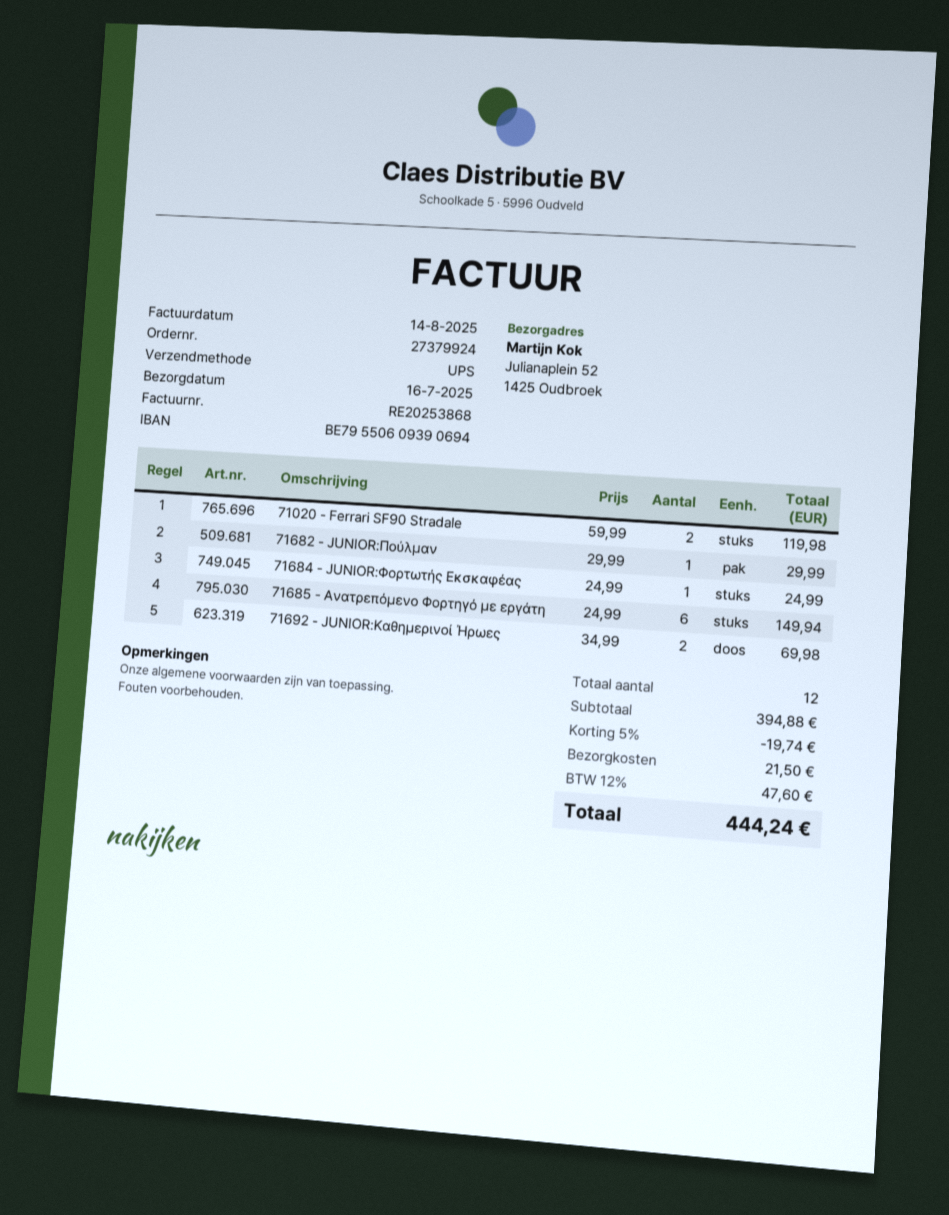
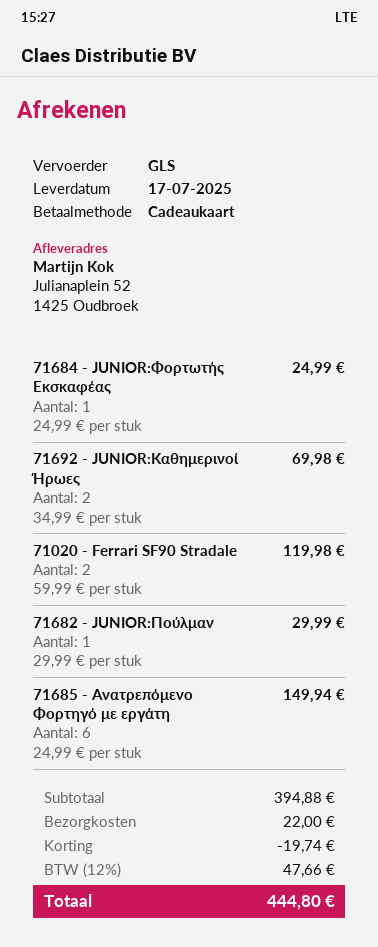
delivery date: 2025-07-16 -> 2025-07-17
shipping method: UPS -> GLS
shipping: 21.50 -> 22.00
tax: 12% = 47.60 -> 12% = 47.66
total: 444.24 -> 444.80

